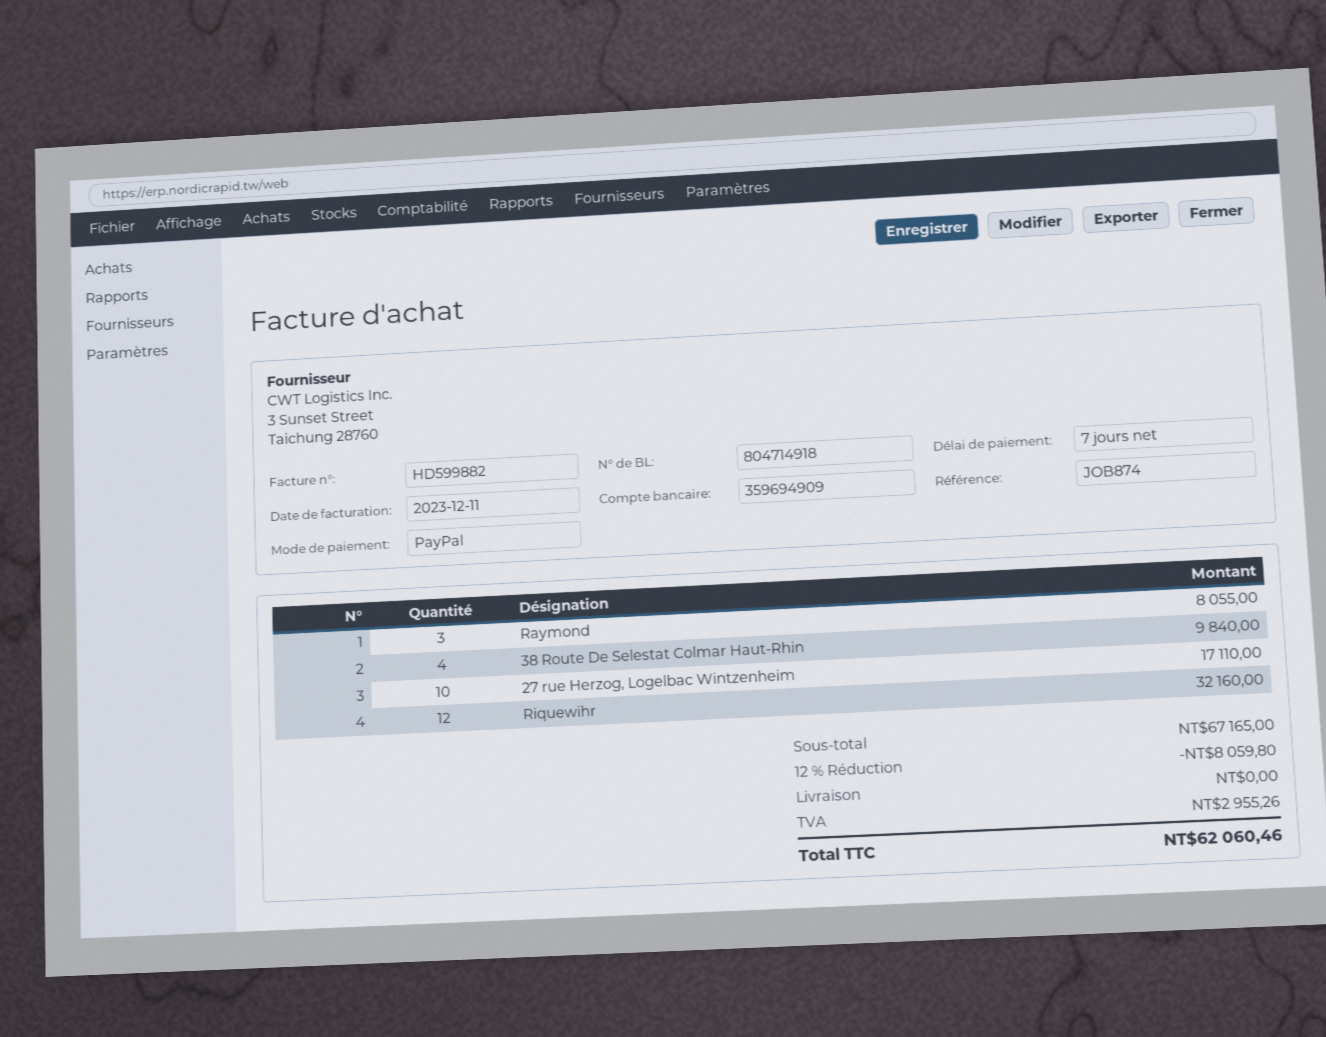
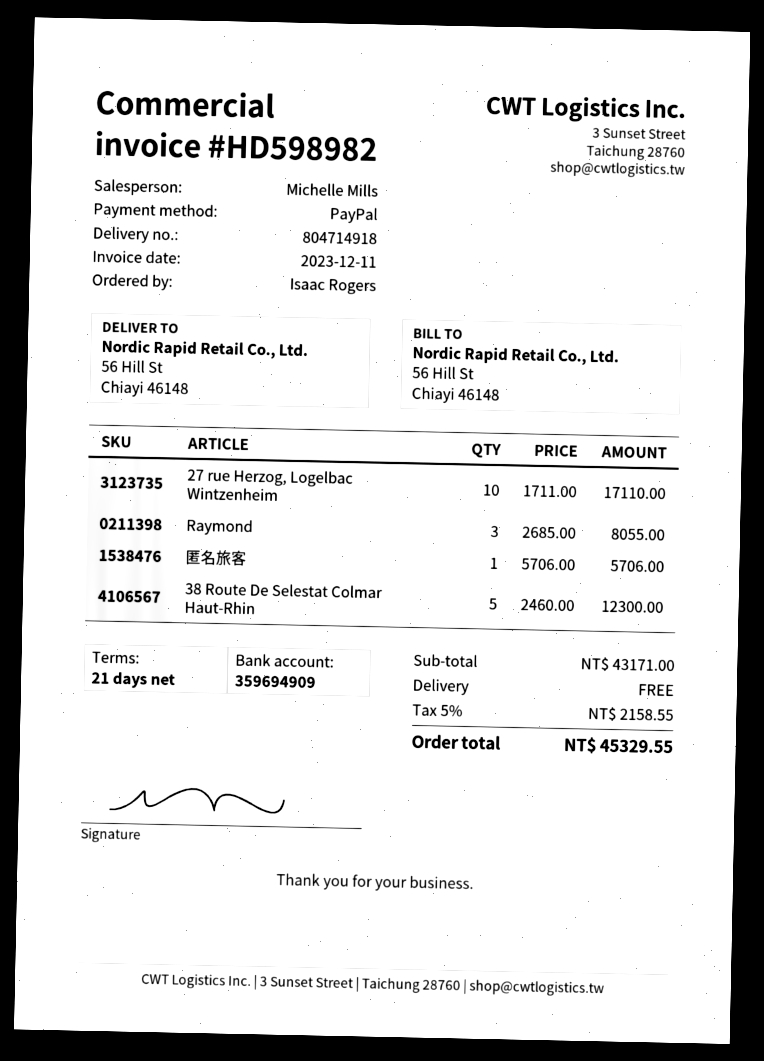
invoice number: HD599882 -> HD598982
payment terms: 7 days -> 21 days
38 Route De Selestat Colmar Haut-Rhin: 4 for 9840.00 -> 5 for 12300.00
Riquewihr: 12 for 32160.00 -> none
匿名旅客: none -> 1 for 5706.00
subtotal: 67165.00 -> 43171.00
discount: 12% = 8059.80 -> none
tax: 2955.26 -> 2158.55
total: 62060.46 -> 45329.55

